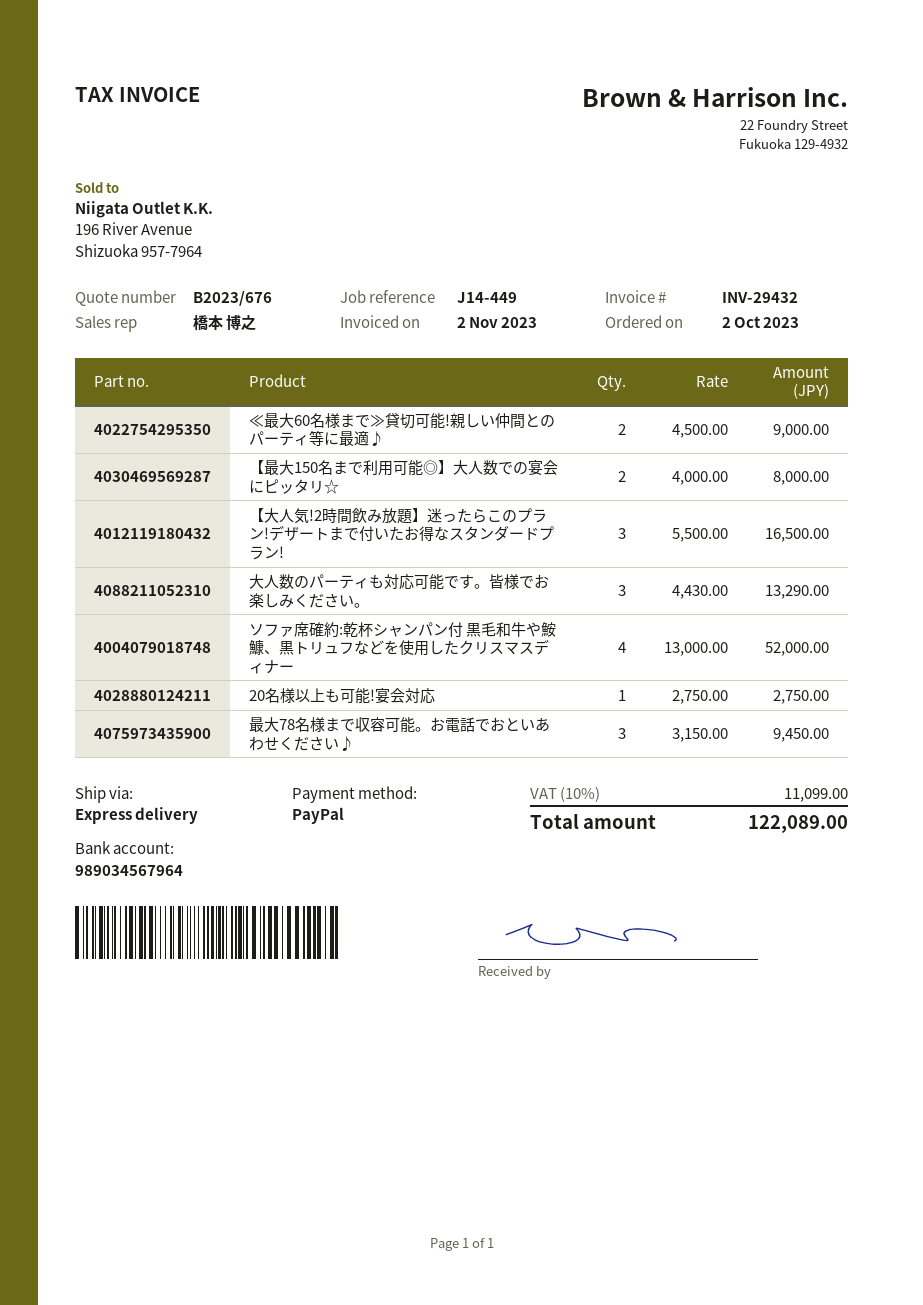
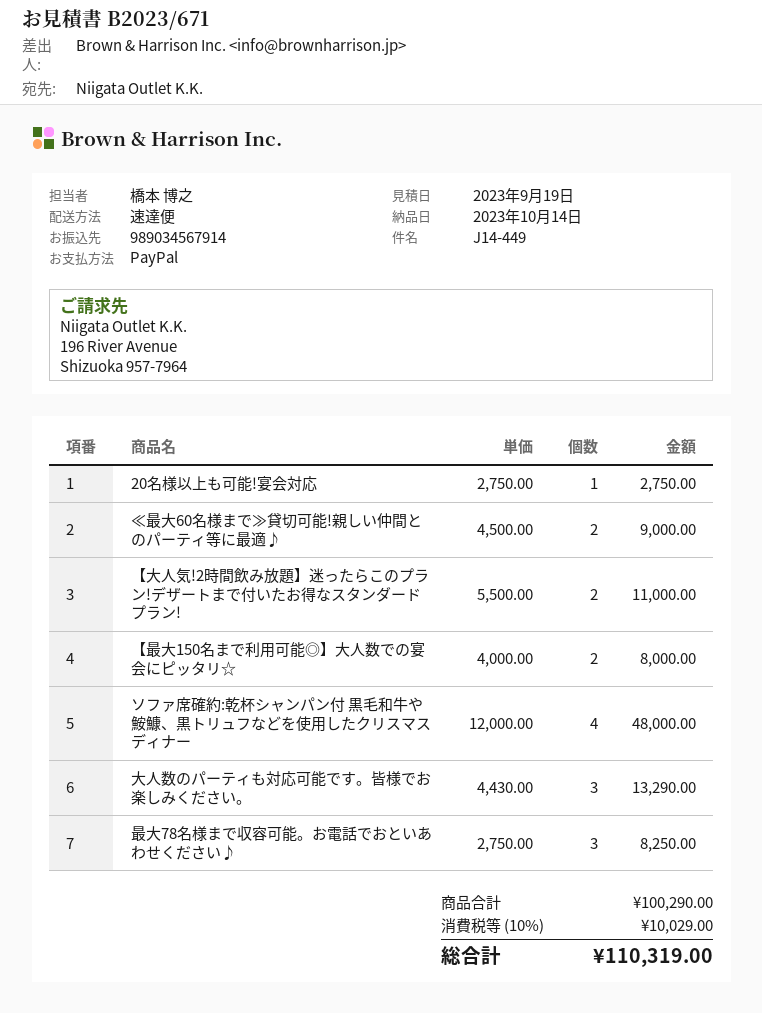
quote number: B2023/676 -> B2023/671
bank account: 989034567964 -> 989034567914
【大人気!2時間飲み放題】迷ったらこのプラン!デザートまで付いたお得なスタンダードプラン!: 3 x 5500.00 = 16500.00 -> 2 x 5500.00 = 11000.00
ソファ席確約:乾杯シャンパン付 黒毛和牛や鮟鱇、黒トリュフなどを使用したクリスマスディナー: 4 x 13000.00 = 52000.00 -> 4 x 12000.00 = 48000.00
最大78名様まで収容可能。お電話でおといあわせください♪: 3 x 3150.00 = 9450.00 -> 3 x 2750.00 = 8250.00
tax: 10% = 11099.00 -> 10% = 10029.00
total: 122089.00 -> 110319.00

